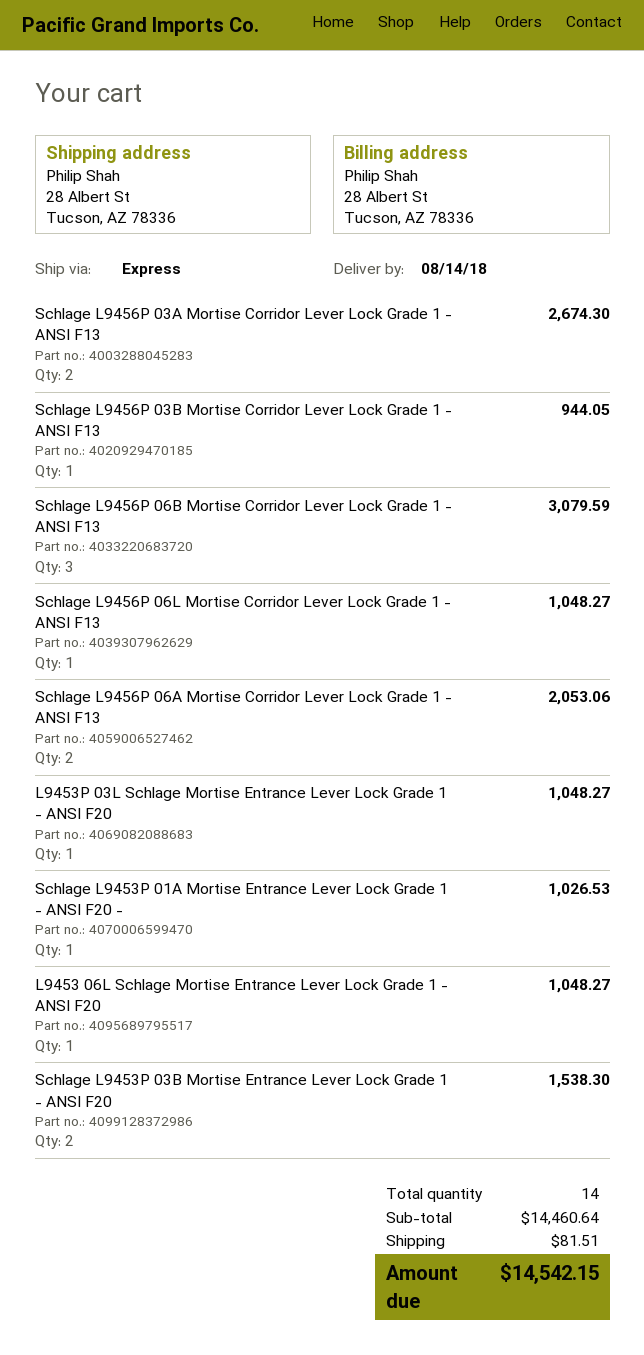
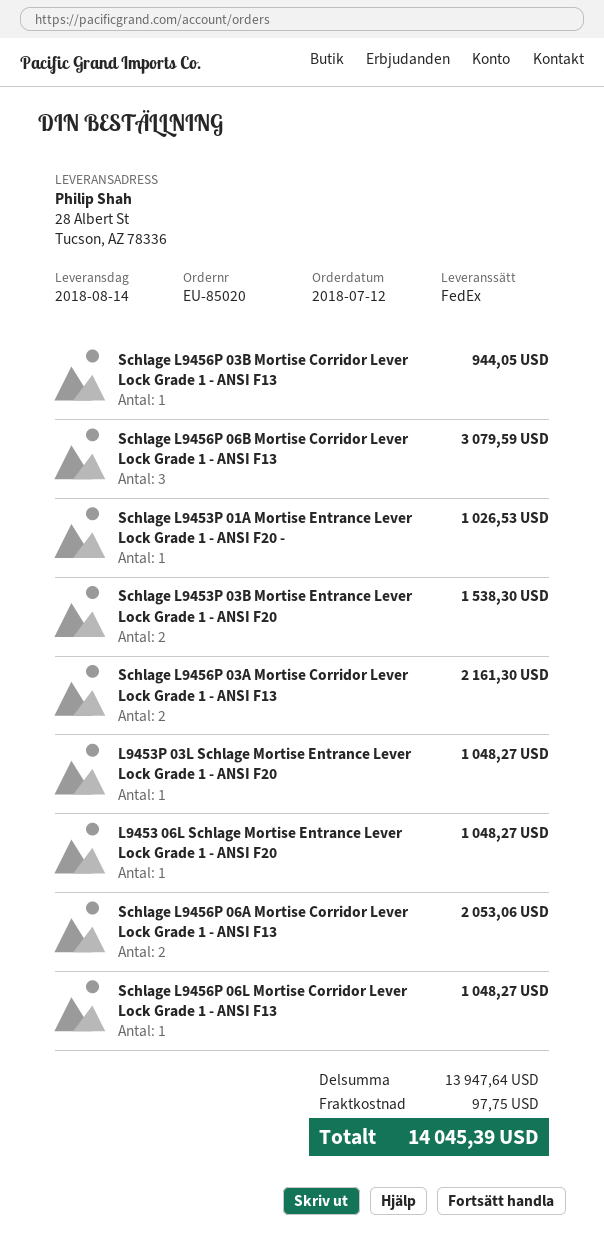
shipping method: express -> FedEx
Schlage L9456P 03A Mortise Corridor Lever Lock Grade 1 - ANSI F13: 2 for 2674.30 -> 2 for 2161.30
subtotal: 14460.64 -> 13947.64
shipping: 81.51 -> 97.75
total: 14542.15 -> 14045.39

